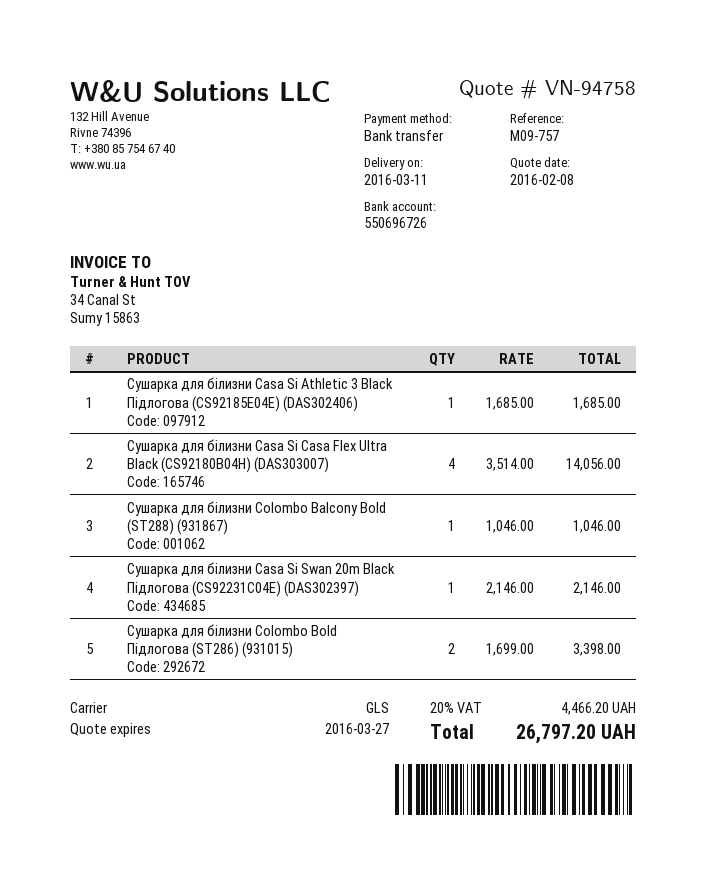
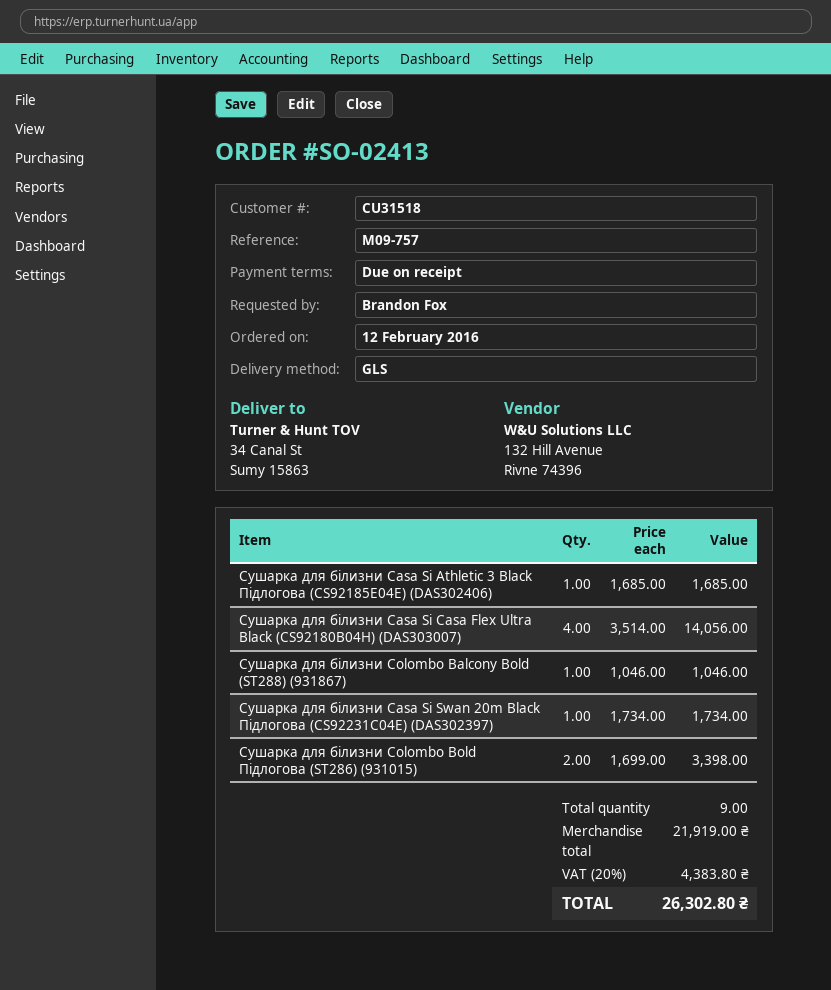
Сушарка для білизни Casa Si Swan 20m Black Підлогова (CS92231C04E) (DAS302397): 1 x 2146.00 = 2146.00 -> 1 x 1734.00 = 1734.00
tax: 20% = 4466.20 -> 20% = 4383.80
total: 26797.20 -> 26302.80

